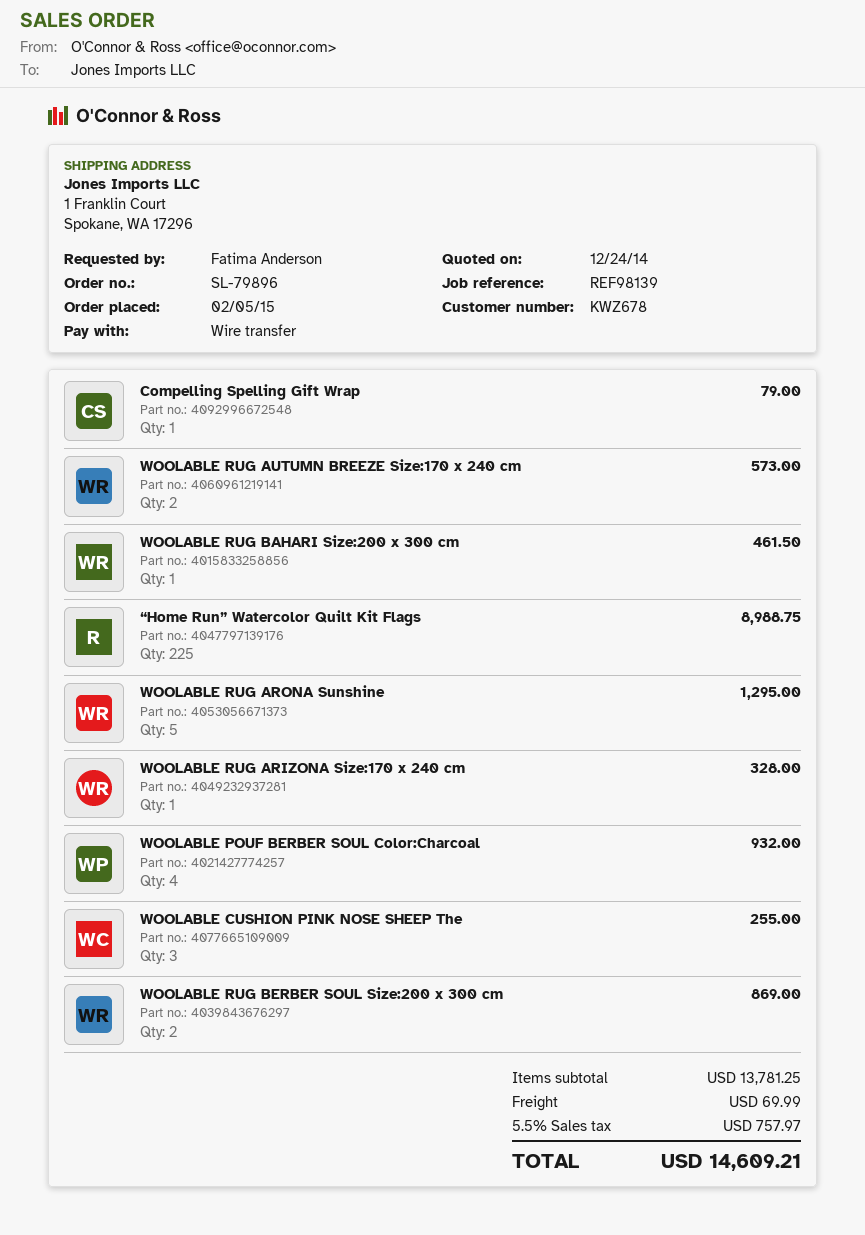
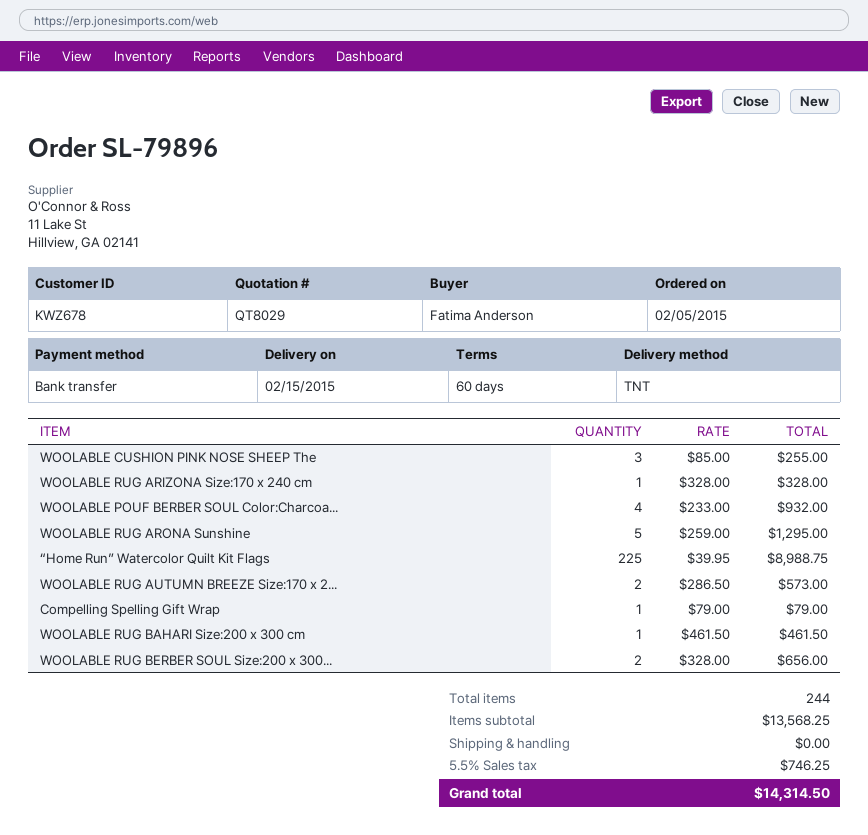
WOOLABLE RUG BERBER SOUL Size:200 x 300 cm: 2 for 869.00 -> 2 for 656.00
subtotal: 13781.25 -> 13568.25
shipping: 69.99 -> 0.00
tax: 5.5% = 757.97 -> 5.5% = 746.25
total: 14609.21 -> 14314.50

